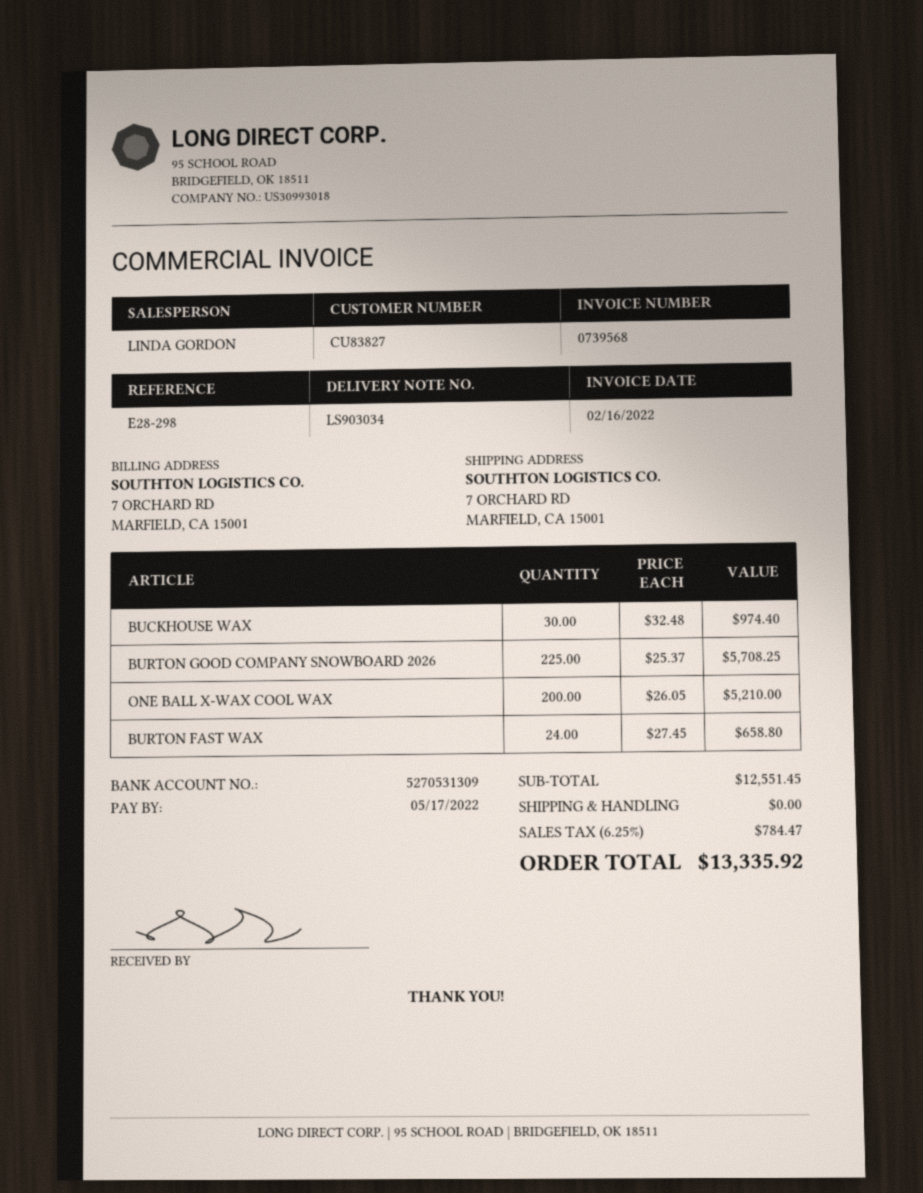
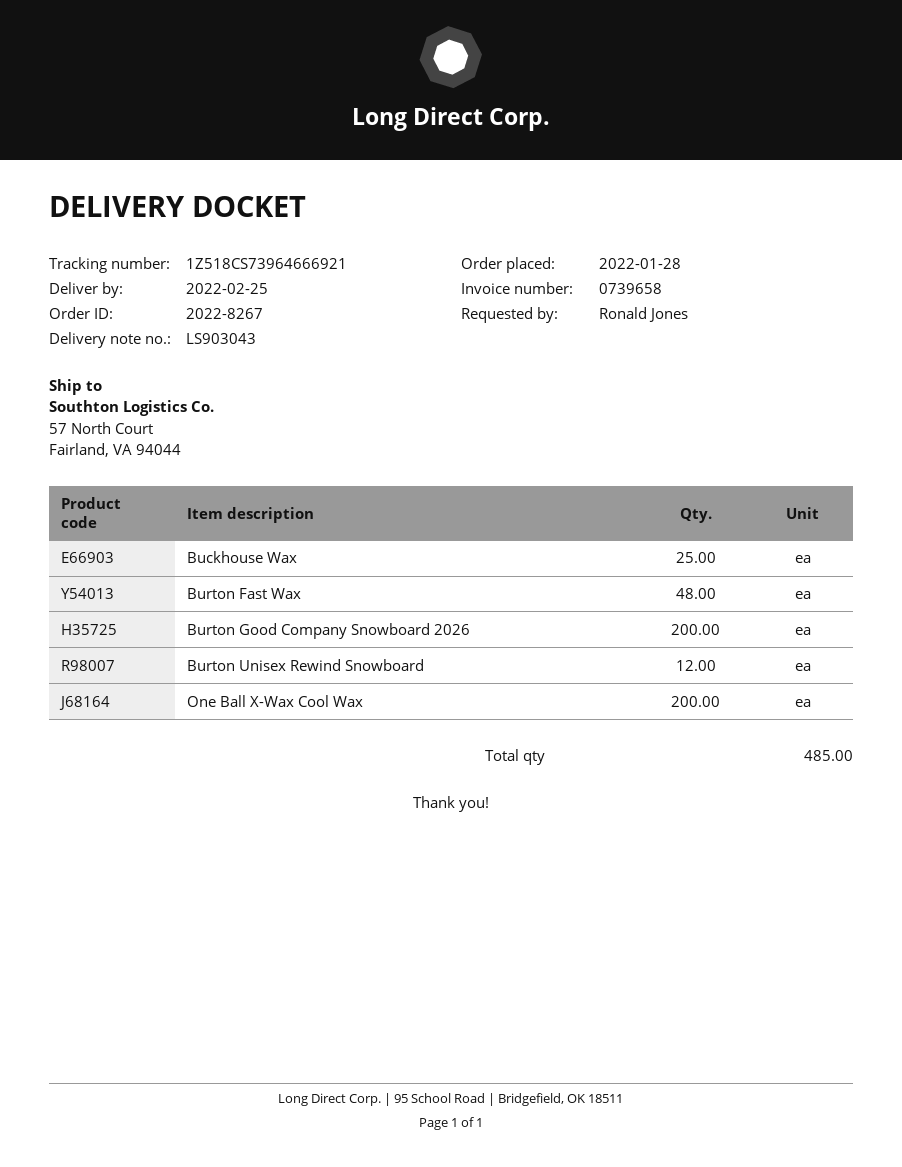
delivery note number: LS903034 -> LS903043
invoice number: 0739568 -> 0739658
ship to: 7 ORCHARD RD, MARFIELD, CA 15001 -> 57 North Court, Fairland, VA 94044
BUCKHOUSE WAX: 30 -> 25
BURTON GOOD COMPANY SNOWBOARD 2026: 225 -> 200
BURTON FAST WAX: 24 -> 48
Burton Unisex Rewind Snowboard: none -> 12

